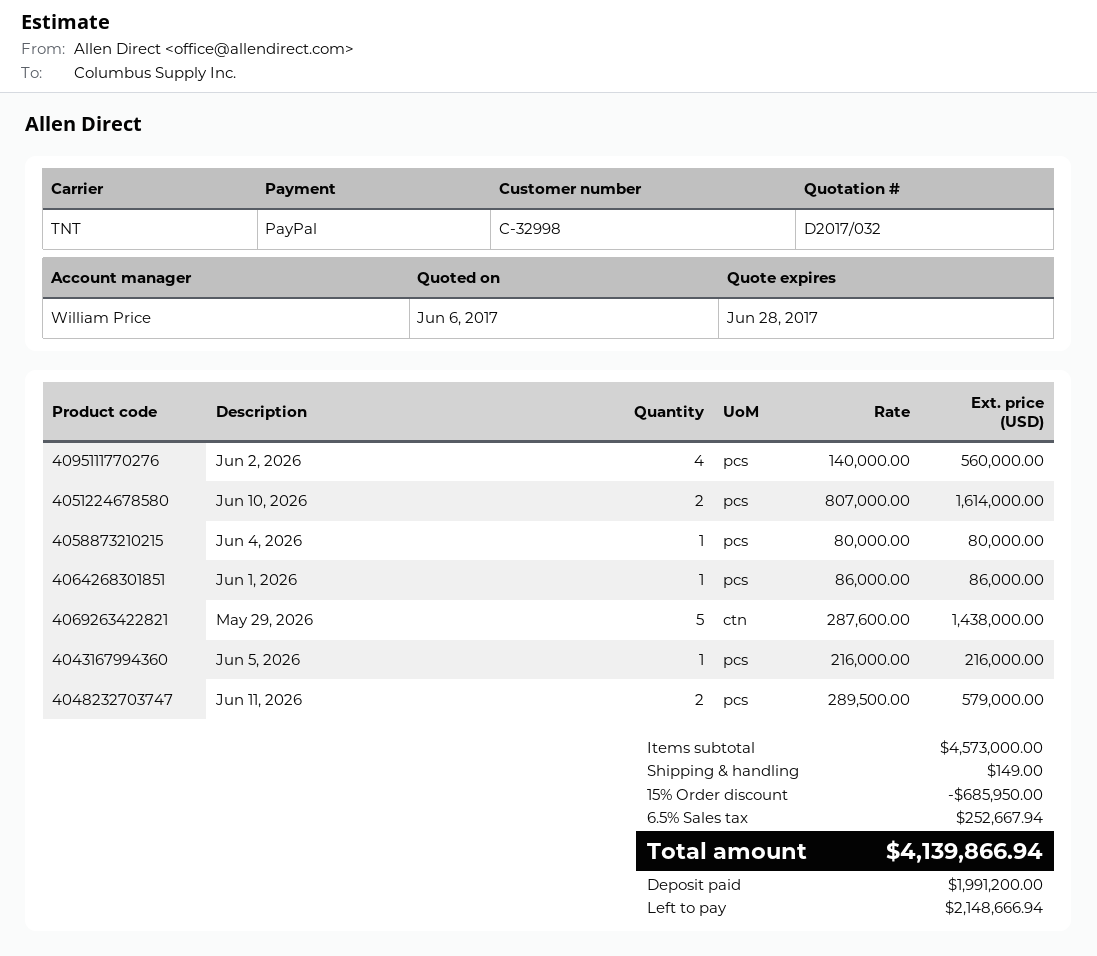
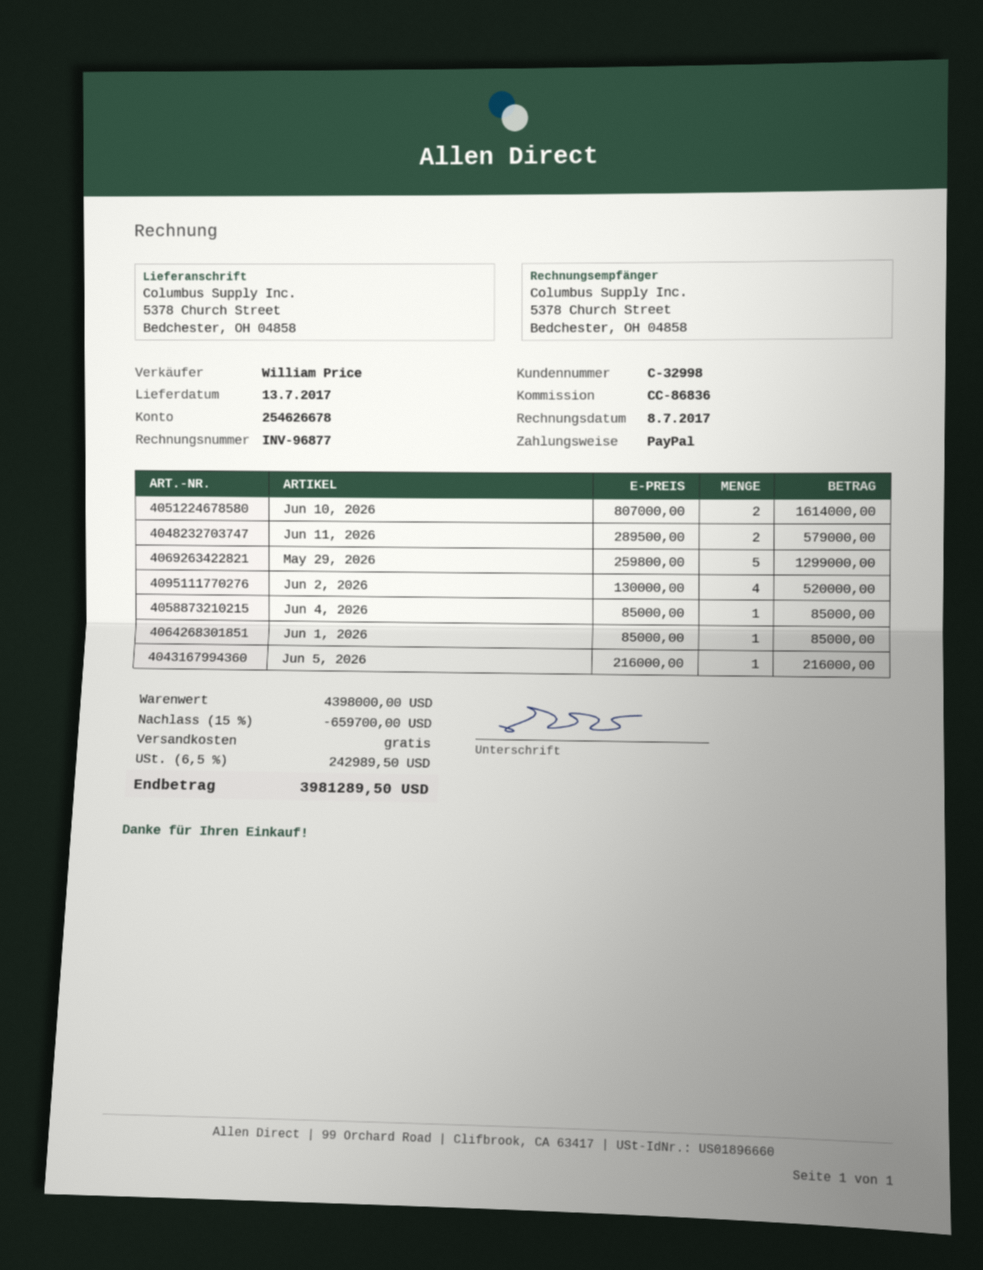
Jun 2, 2026: 4 x 140000.00 = 560000.00 -> 4 x 130000.00 = 520000.00
Jun 4, 2026: 1 x 80000.00 = 80000.00 -> 1 x 85000.00 = 85000.00
Jun 1, 2026: 1 x 86000.00 = 86000.00 -> 1 x 85000.00 = 85000.00
May 29, 2026: 5 x 287600.00 = 1438000.00 -> 5 x 259800.00 = 1299000.00
subtotal: 4573000.00 -> 4398000.00
discount: 15% = 685950.00 -> 15% = 659700.00
shipping: 149.00 -> 0.00
tax: 6.5% = 252667.94 -> 6.5% = 242989.50
total: 4139866.94 -> 3981289.50

